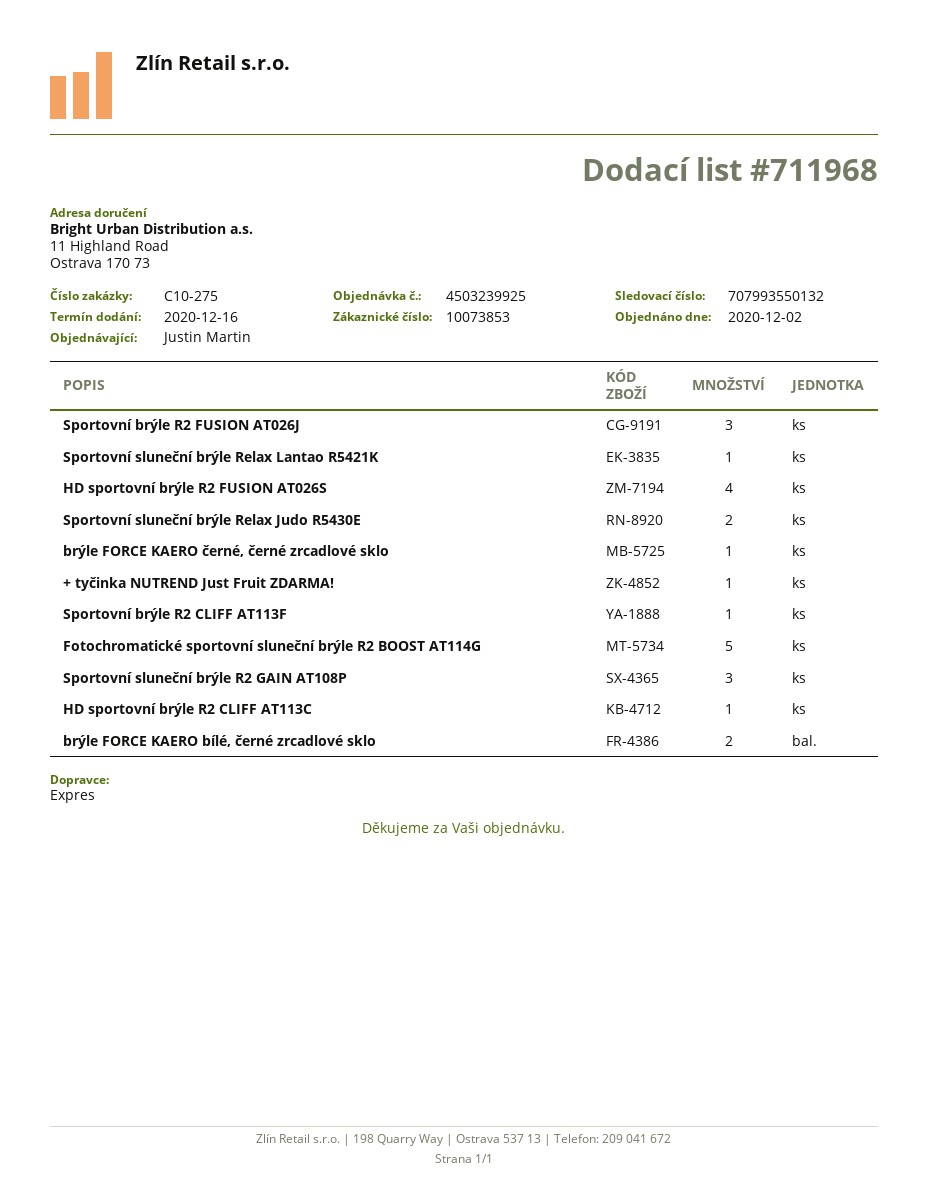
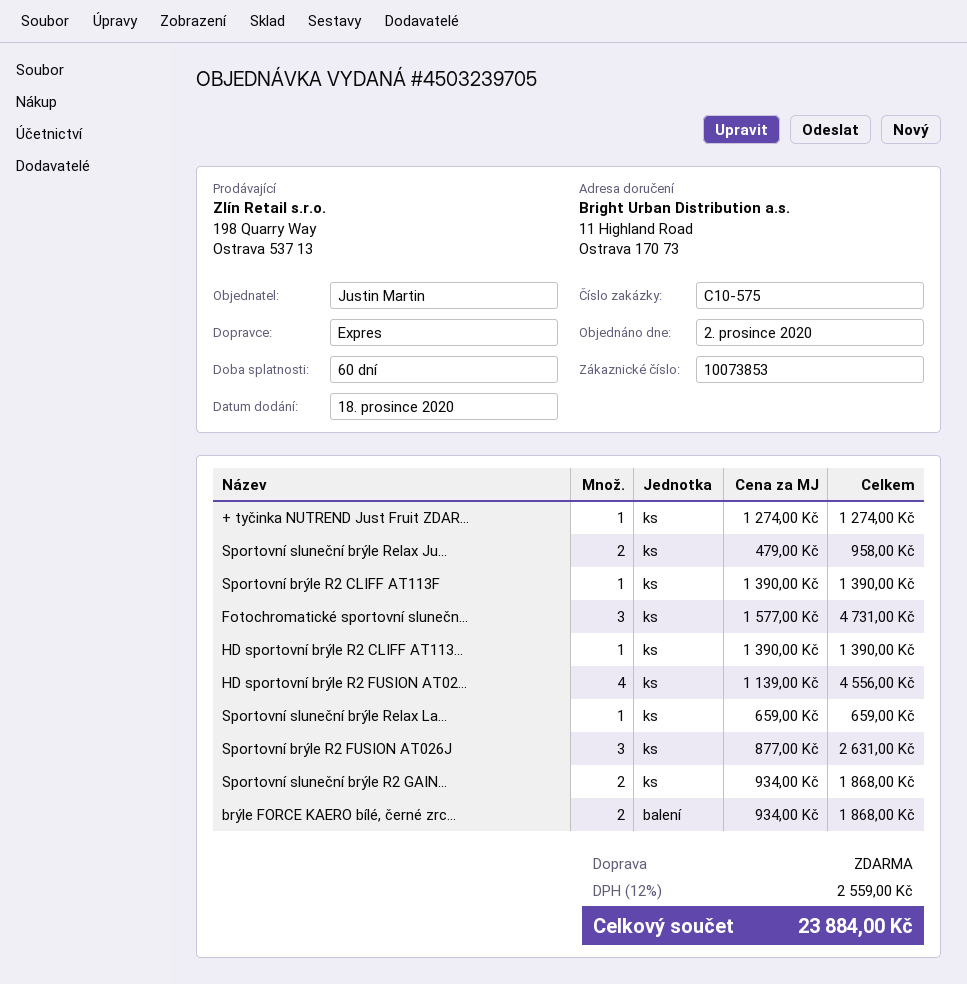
order number: 4503239925 -> 4503239705
delivery date: 2020-12-16 -> 2020-12-18
reference: C10-275 -> C10-575
brýle FORCE KAERO černé, černé zrcadlové sklo: 1 -> none
Fotochromatické sportovní sluneční brýle R2 BOOST AT114G: 5 -> 3
Sportovní sluneční brýle R2 GAIN AT108P: 3 -> 2

